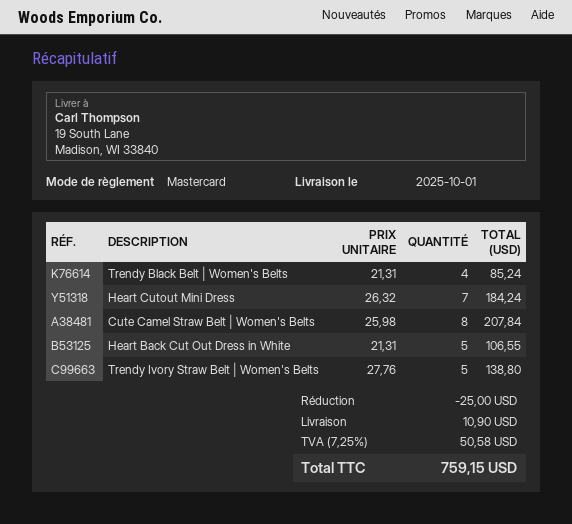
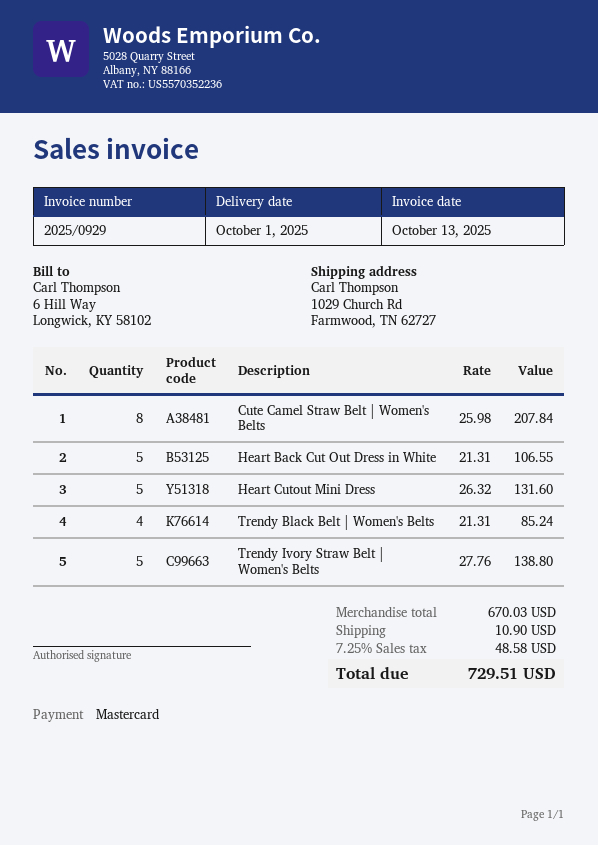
ship to: 19 South Lane, Madison, WI 33840 -> 1029 Church Rd, Farmwood, TN 62727
Heart Cutout Mini Dress: 7 x 26.32 = 184.24 -> 5 x 26.32 = 131.60
discount: 25.00 -> none
tax: 7.25% = 50.58 -> 7.25% = 48.58
total: 759.15 -> 729.51

